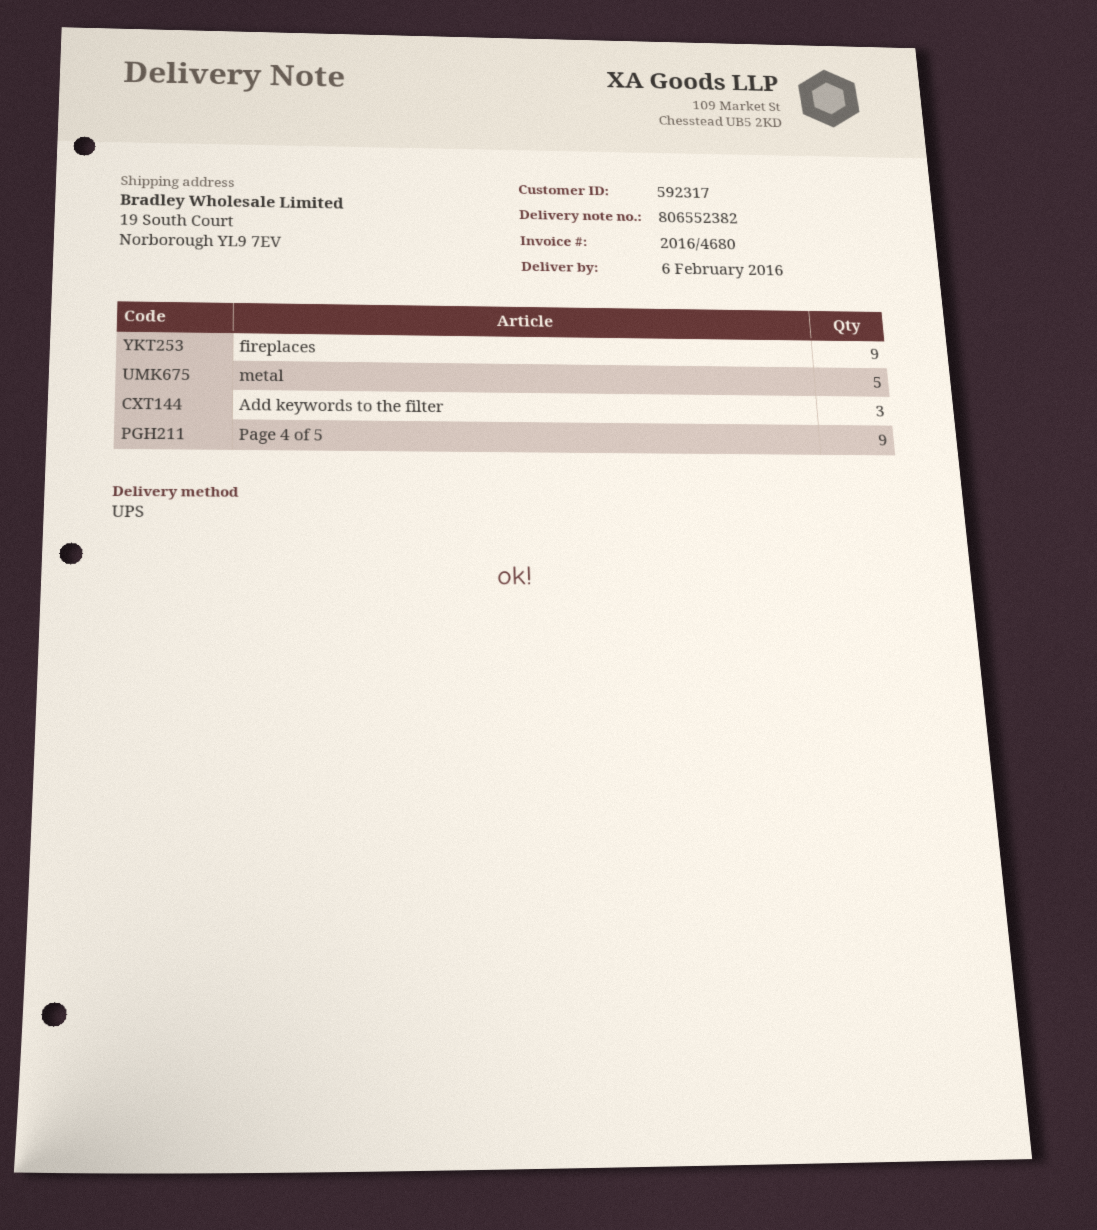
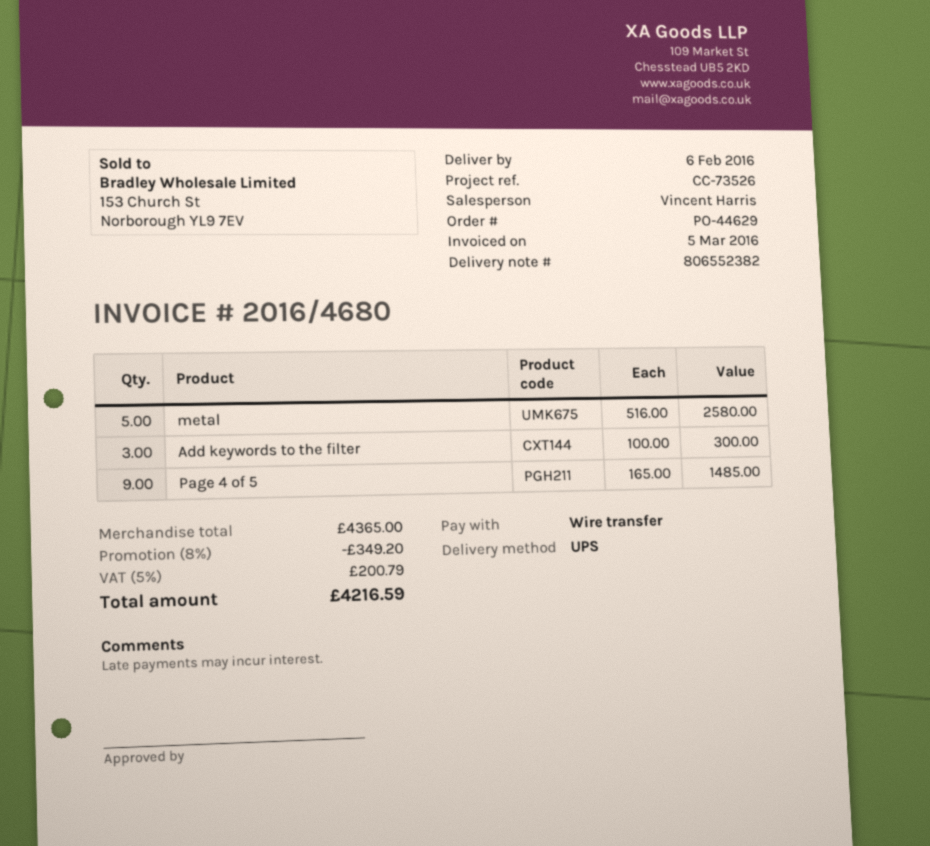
fireplaces: 9 -> none

